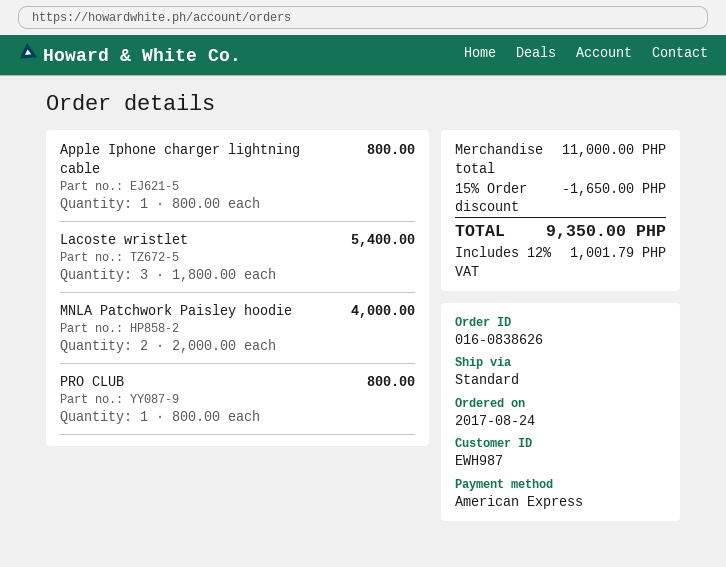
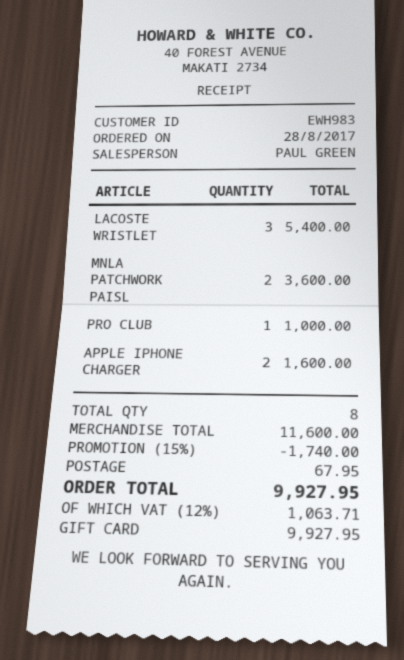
order date: 2017-08-24 -> 2017-08-28
customer number: EWH987 -> EWH983
payment method: American Express -> gift card
Apple Iphone charger lightning cable: 1 for 800.00 -> 2 for 1600.00
MNLA Patchwork Paisley hoodie: 2 for 4000.00 -> 2 for 3600.00
PRO CLUB: 1 for 800.00 -> 1 for 1000.00
subtotal: 11000.00 -> 11600.00
discount: 15% = 1650.00 -> 15% = 1740.00
shipping: none -> 67.95
tax: 12% = 1001.79 -> 12% = 1063.71
total: 9350.00 -> 9927.95

